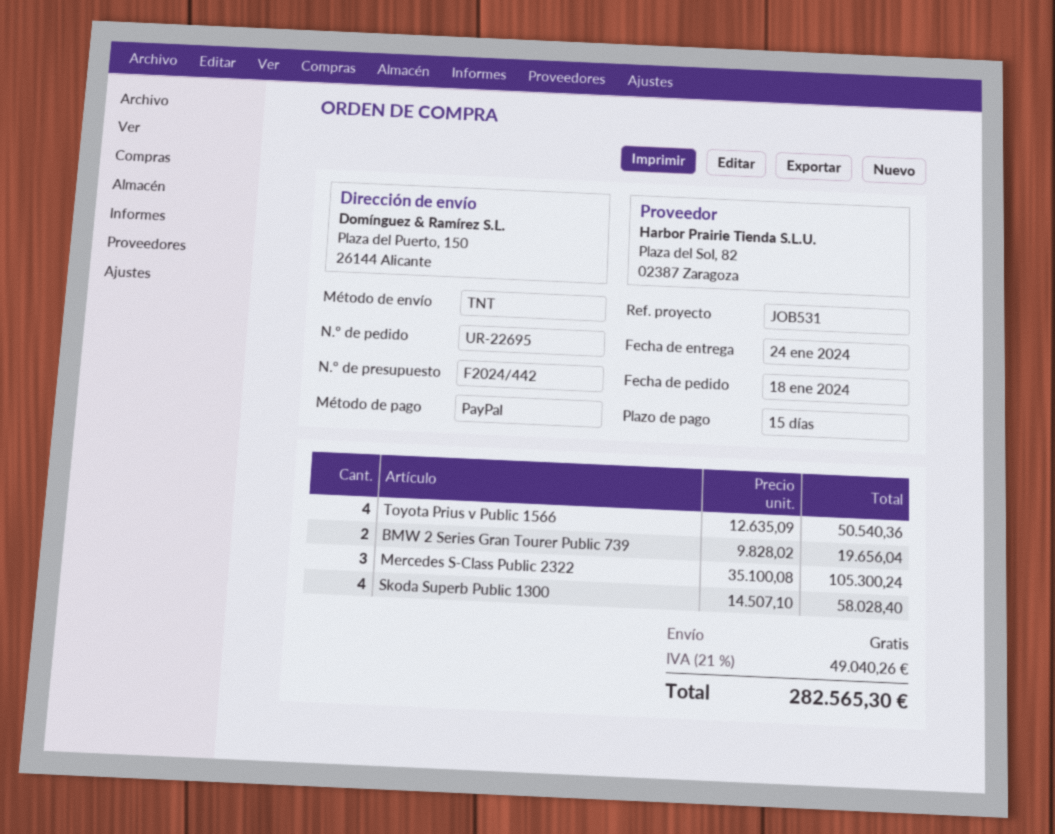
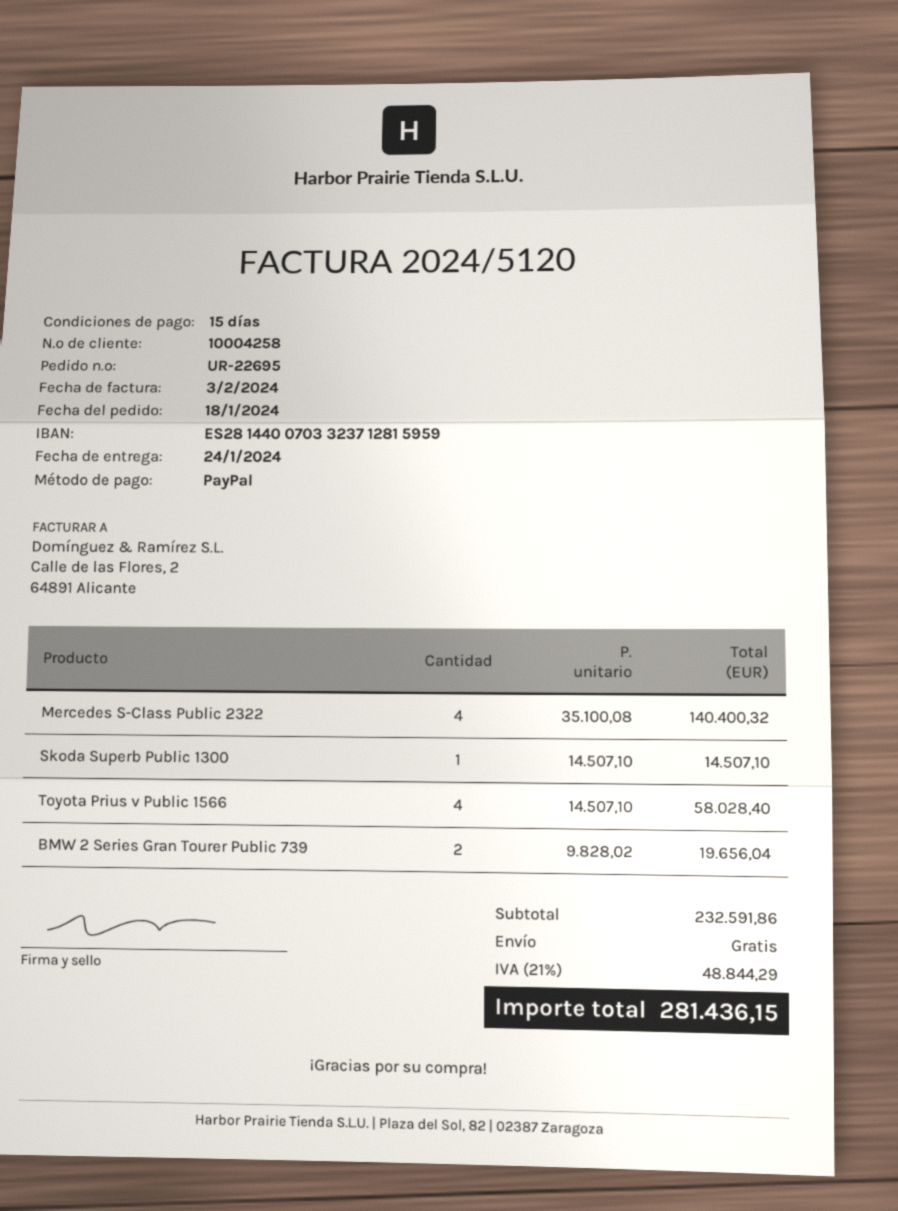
Toyota Prius v Public 1566: 4 x 12635.09 = 50540.36 -> 4 x 14507.10 = 58028.40
Mercedes S-Class Public 2322: 3 x 35100.08 = 105300.24 -> 4 x 35100.08 = 140400.32
Skoda Superb Public 1300: 4 x 14507.10 = 58028.40 -> 1 x 14507.10 = 14507.10
tax: 21% = 49040.26 -> 21% = 48844.29
total: 282565.30 -> 281436.15

